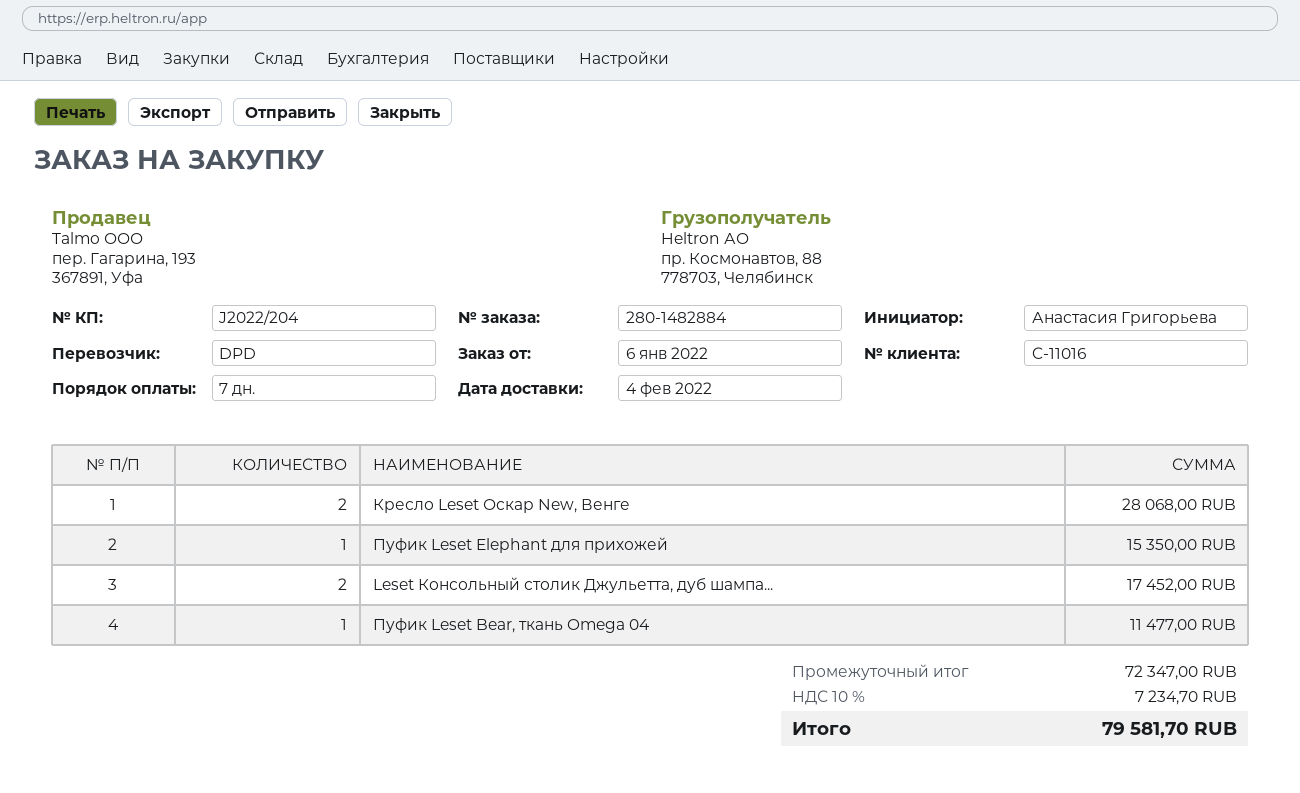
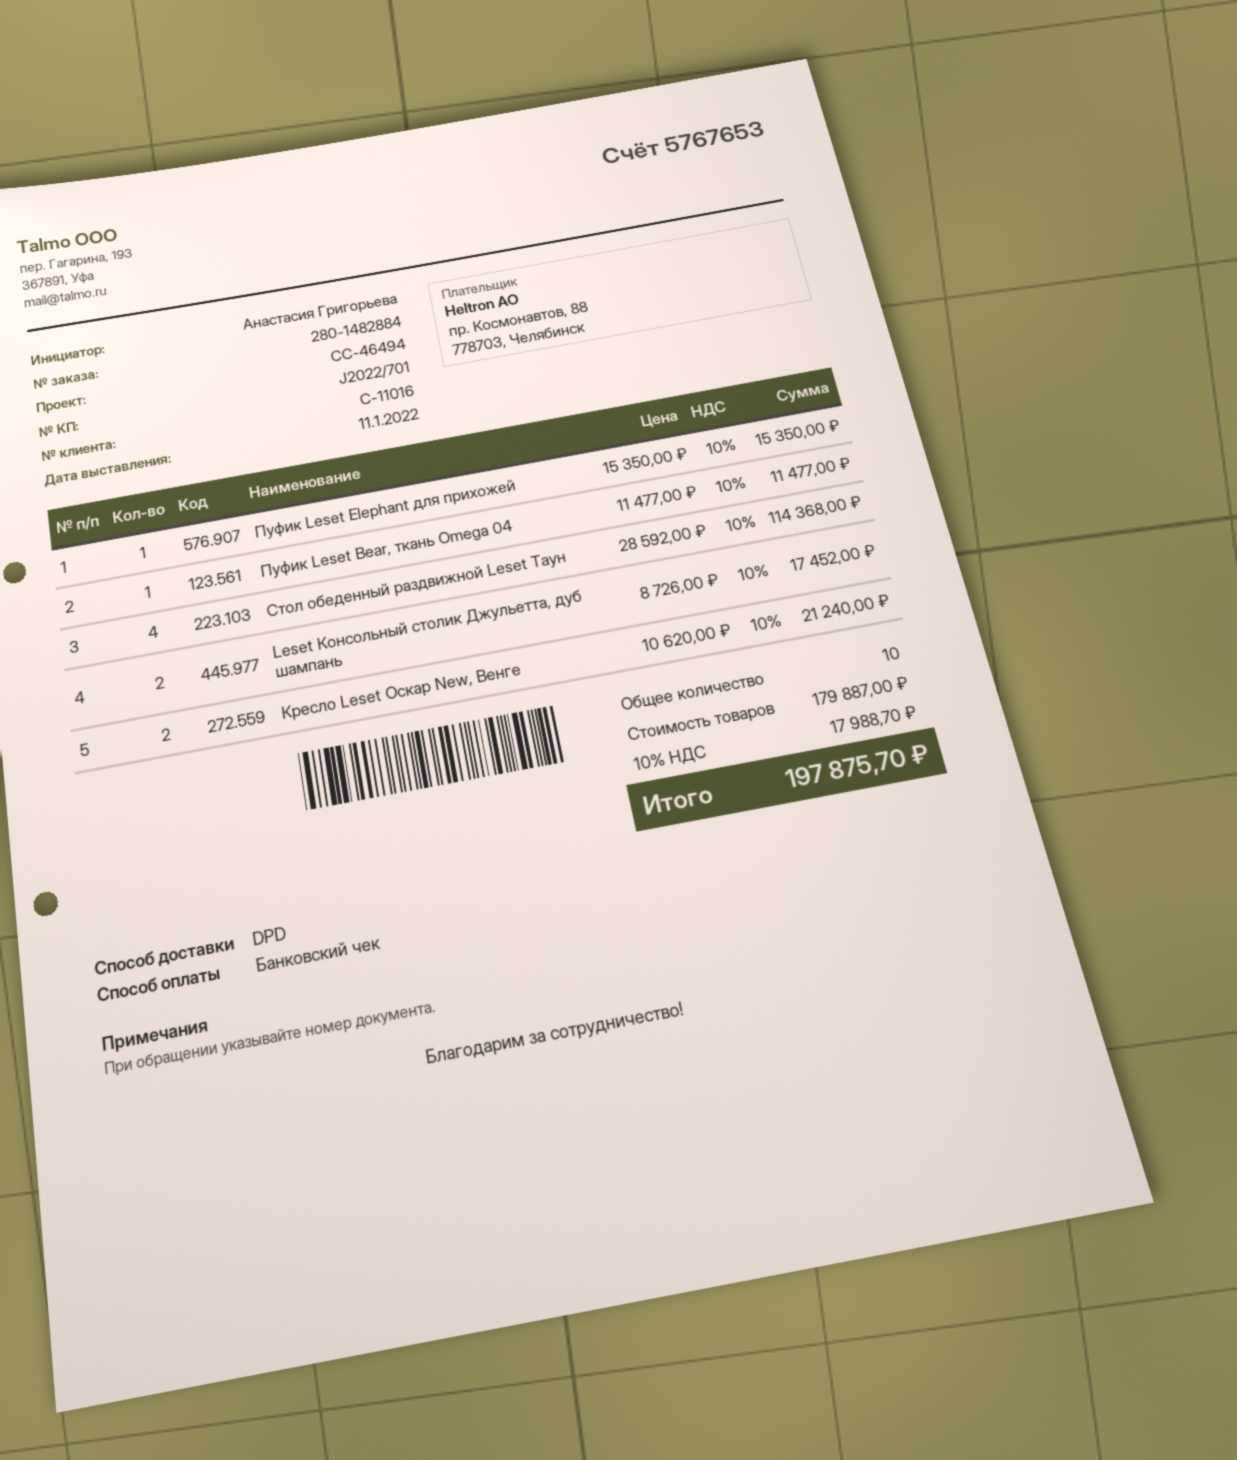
quote number: J2022/204 -> J2022/701
Кресло Leset Оскар New, Венге: 2 for 28068.00 -> 2 for 21240.00
Стол обеденный раздвижной Leset Таун: none -> 4 for 114368.00
subtotal: 72347.00 -> 179887.00
tax: 10% = 7234.70 -> 10% = 17988.70
total: 79581.70 -> 197875.70

